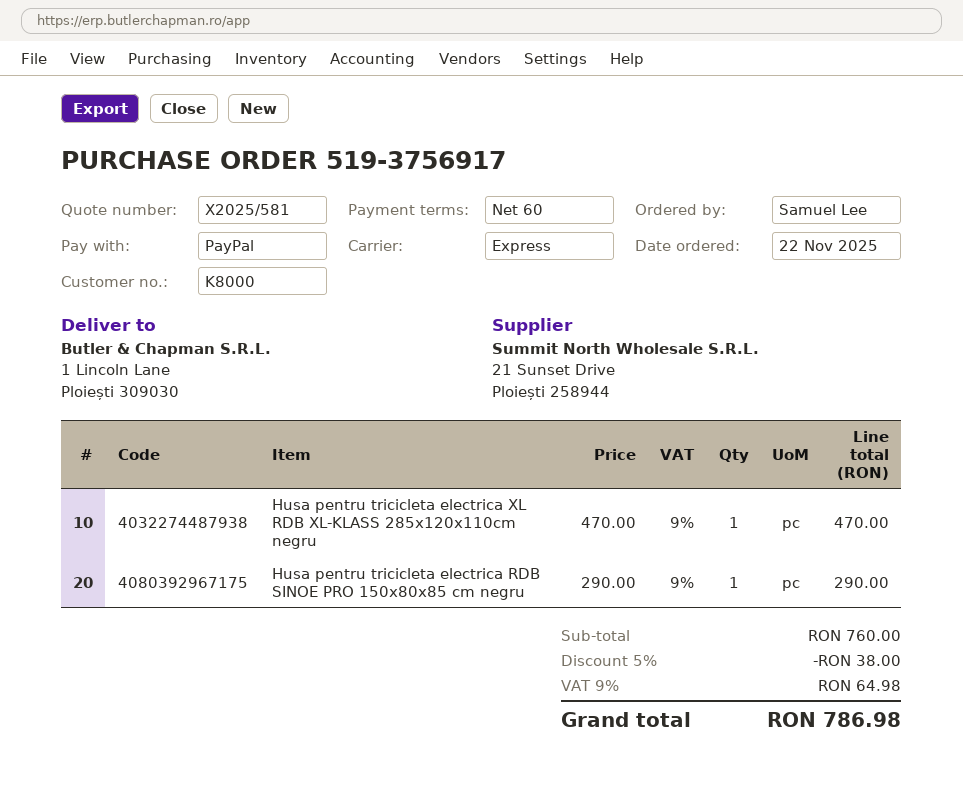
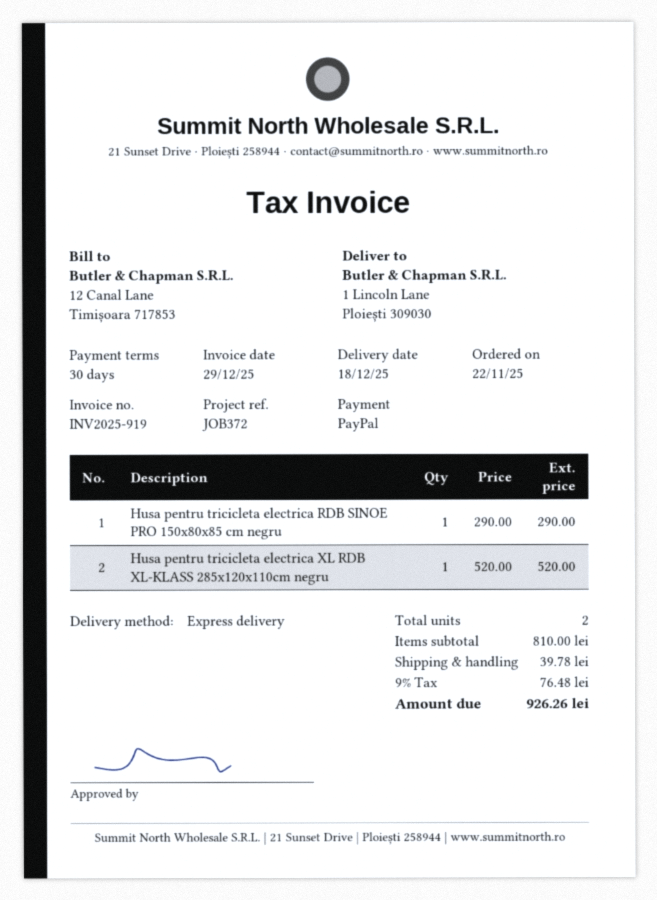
payment terms: 60 days -> 30 days
Husa pentru tricicleta electrica XL RDB XL-KLASS 285x120x110cm negru: 1 x 470.00 = 470.00 -> 1 x 520.00 = 520.00
subtotal: 760.00 -> 810.00
discount: 5% = 38.00 -> none
shipping: none -> 39.78
tax: 9% = 64.98 -> 9% = 76.48
total: 786.98 -> 926.26

